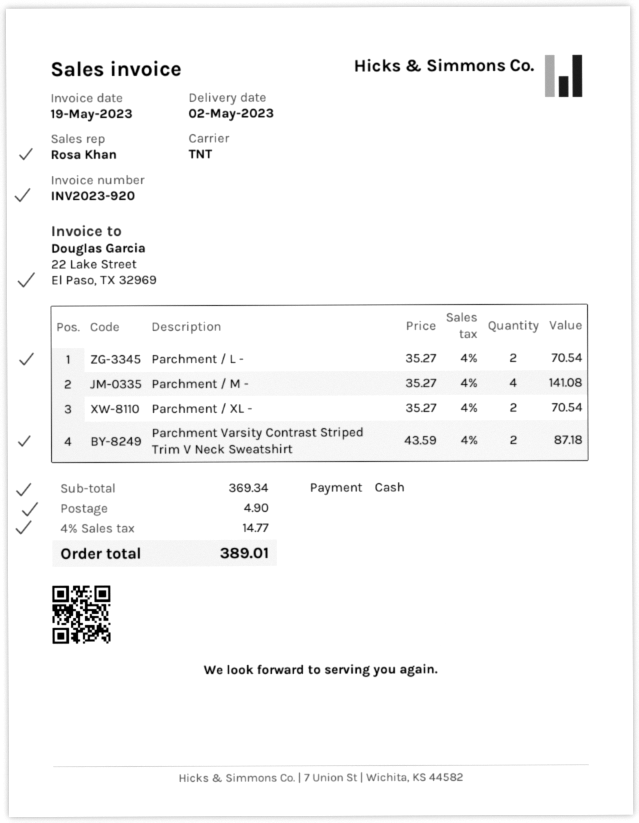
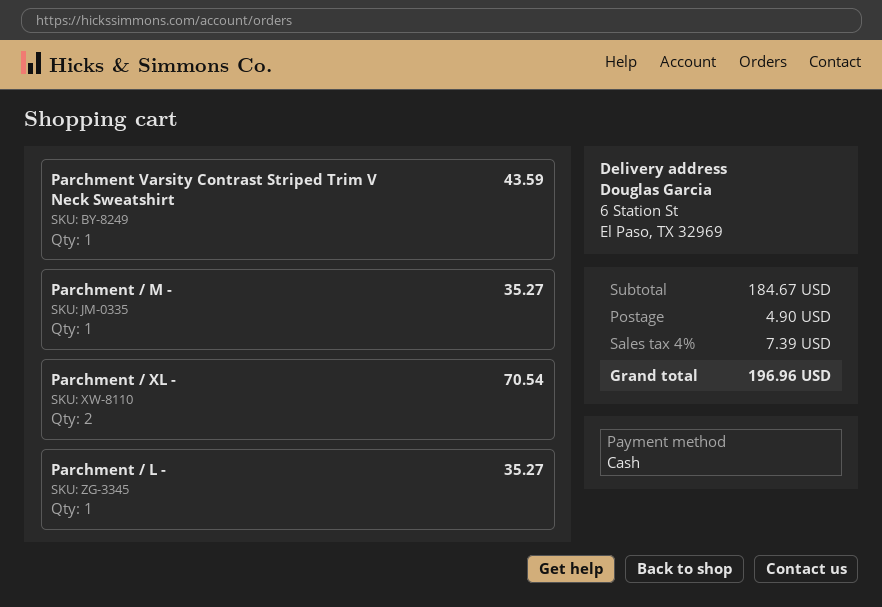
Parchment / L -: 2 for 70.54 -> 1 for 35.27
Parchment / M -: 4 for 141.08 -> 1 for 35.27
Parchment Varsity Contrast Striped Trim V Neck Sweatshirt: 2 for 87.18 -> 1 for 43.59
subtotal: 369.34 -> 184.67
tax: 4% = 14.77 -> 4% = 7.39
total: 389.01 -> 196.96

